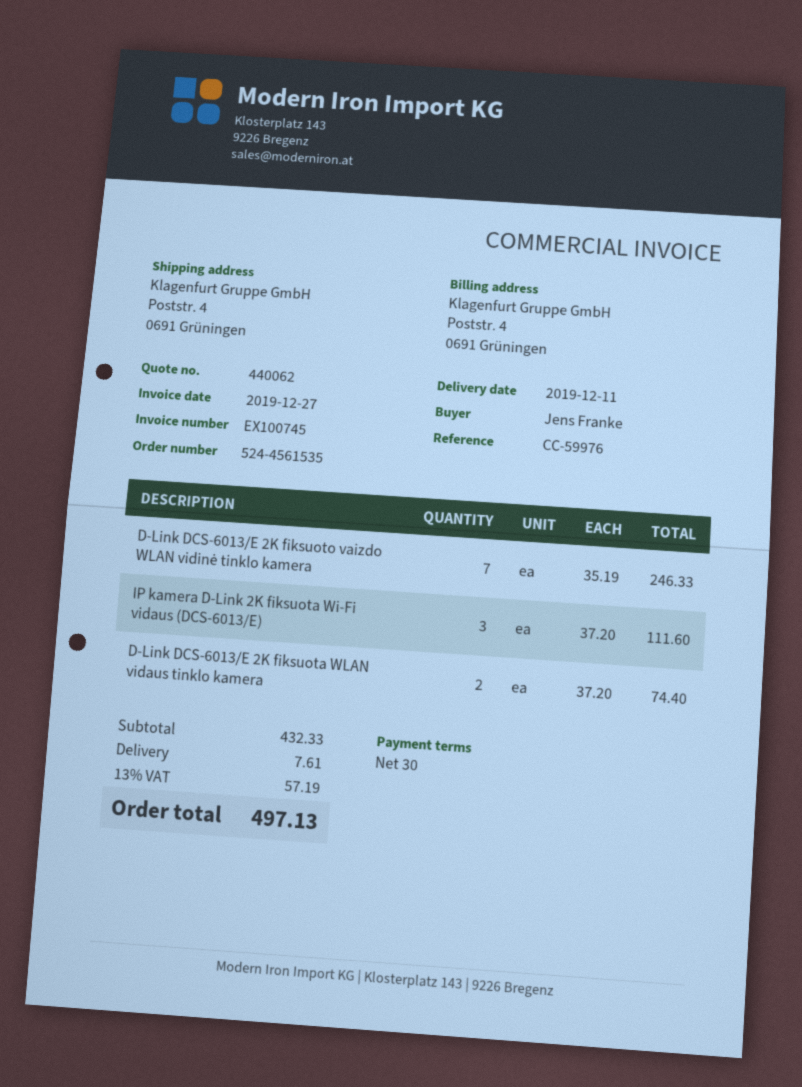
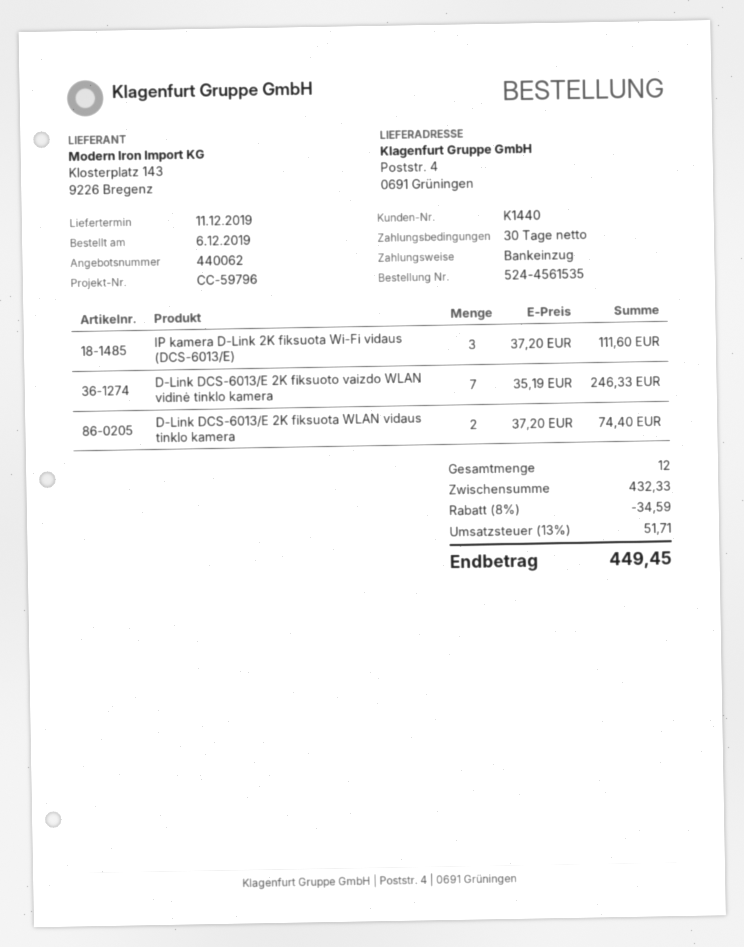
reference: CC-59976 -> CC-59796
discount: none -> 8% = 34.59
shipping: 7.61 -> none
tax: 13% = 57.19 -> 13% = 51.71
total: 497.13 -> 449.45

